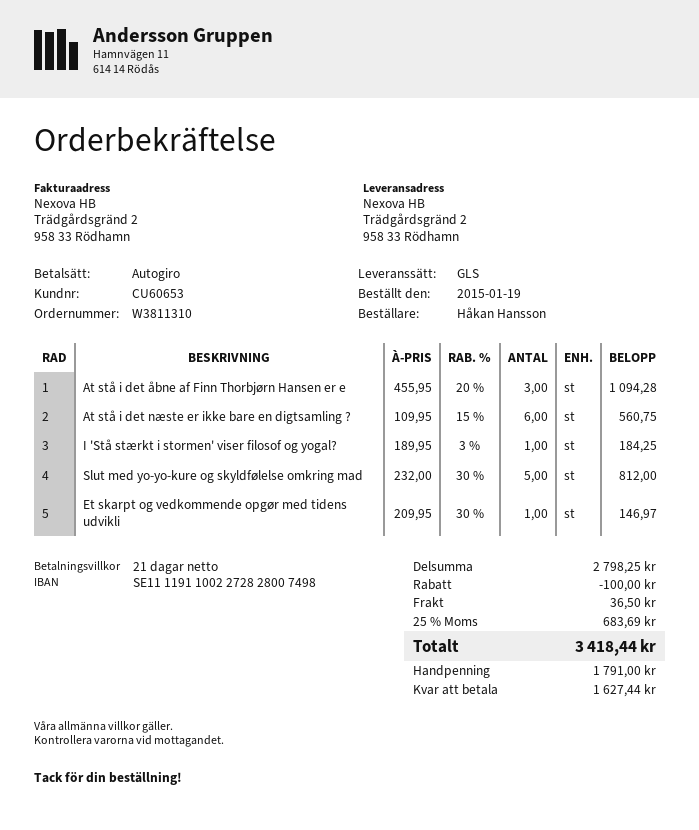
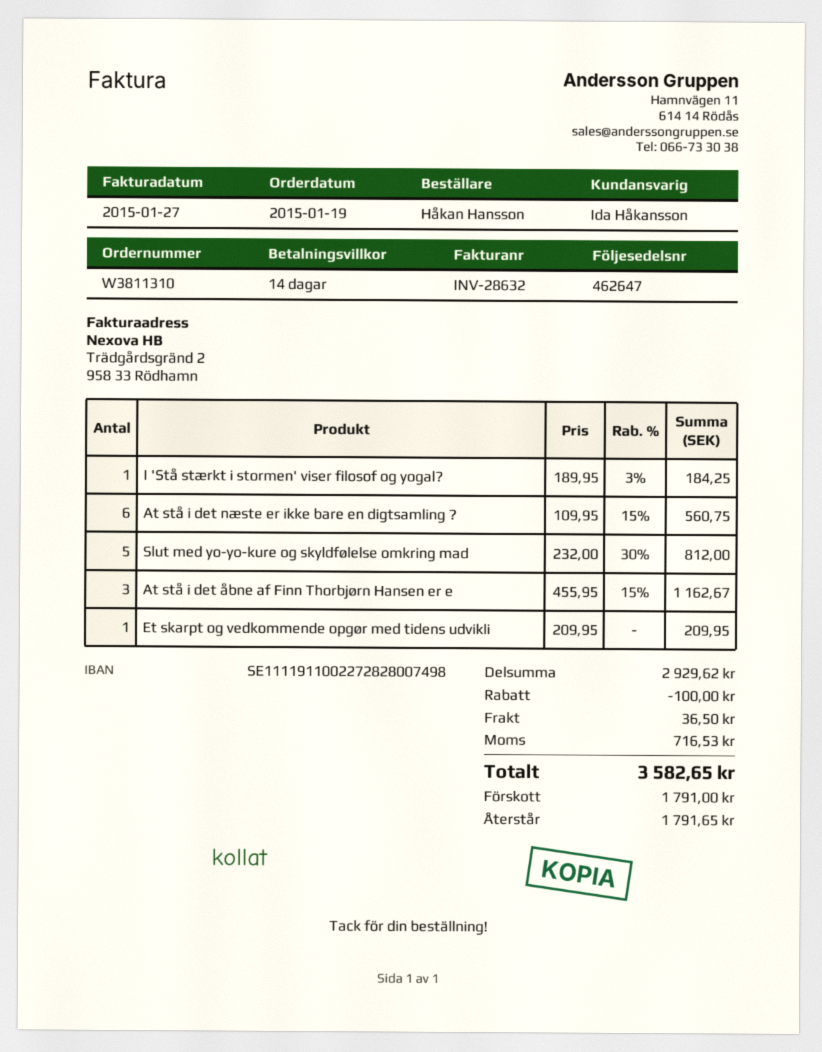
payment terms: 21 days -> 14 days
At stå i det åbne af Finn Thorbjørn Hansen er e: 3 x 455.95 - 20% = 1094.28 -> 3 x 455.95 - 15% = 1162.67
Et skarpt og vedkommende opgør med tidens udvikli: 1 x 209.95 - 30% = 146.97 -> 1 x 209.95 = 209.95
subtotal: 2798.25 -> 2929.62
tax: 683.69 -> 716.53
total: 3418.44 -> 3582.65
balance: 1627.44 -> 1791.65

